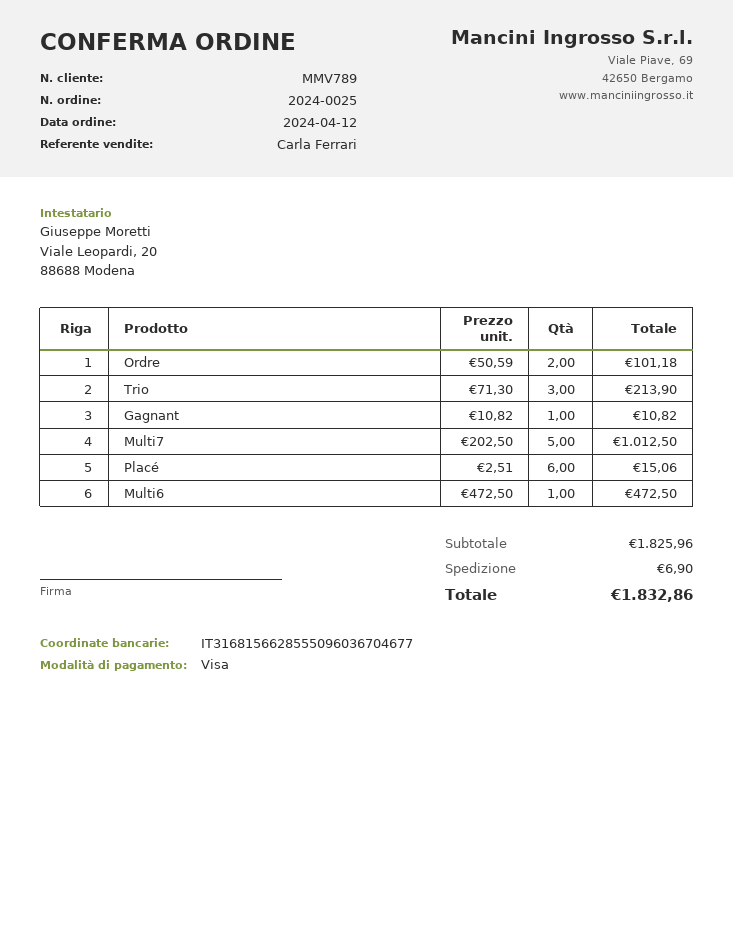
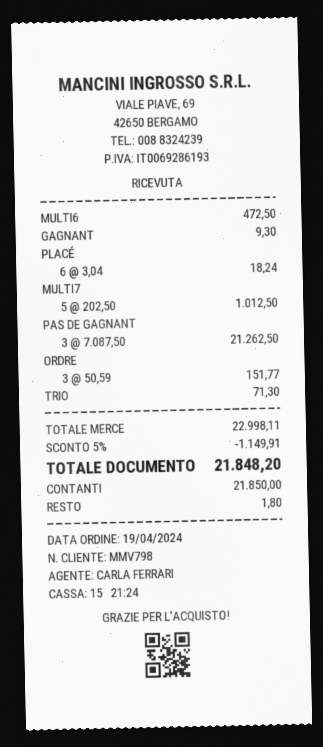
order date: 2024-04-12 -> 2024-04-19
customer number: MMV789 -> MMV798
payment method: Visa -> cash
Ordre: 2 x 50.59 = 101.18 -> 3 x 50.59 = 151.77
Trio: 3 x 71.30 = 213.90 -> 1 x 71.30 = 71.30
Gagnant: 1 x 10.82 = 10.82 -> 1 x 9.30 = 9.30
Placé: 6 x 2.51 = 15.06 -> 6 x 3.04 = 18.24
PAS DE GAGNANT: none -> 3 x 7087.50 = 21262.50
subtotal: 1825.96 -> 22998.11
discount: none -> 5% = 1149.91
shipping: 6.90 -> none
total: 1832.86 -> 21848.20

